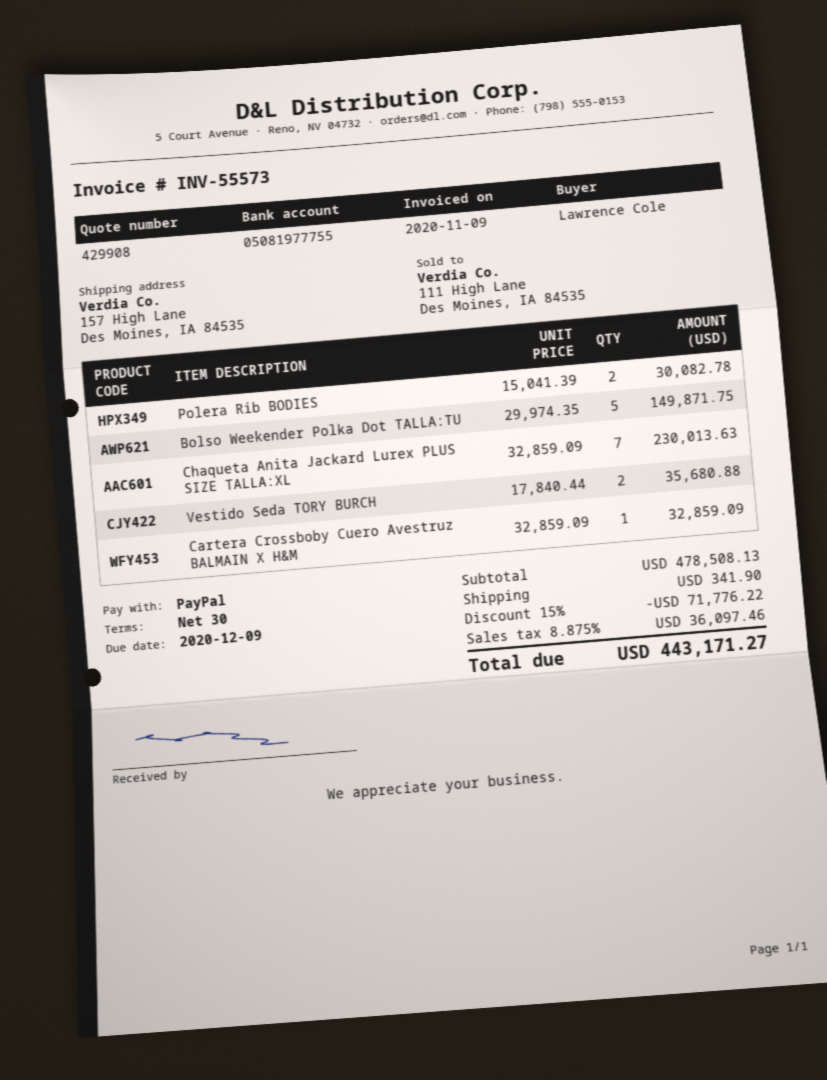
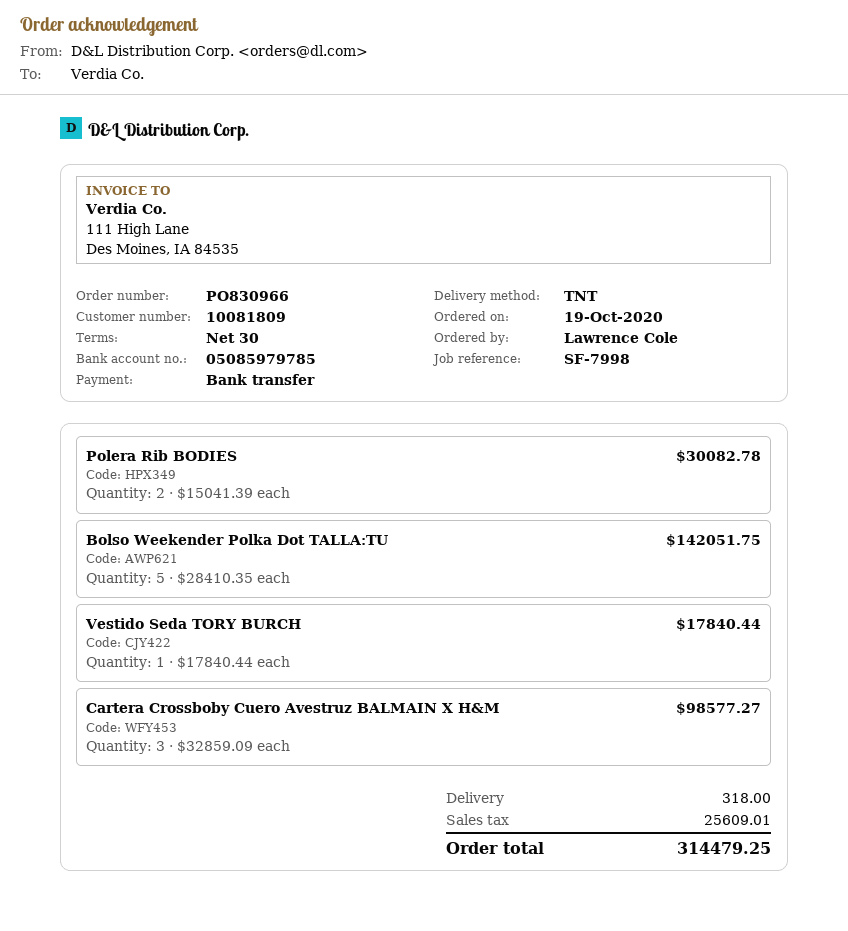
payment method: PayPal -> bank transfer
bank account: 05081977755 -> 05085979785
Bolso Weekender Polka Dot TALLA:TU: 5 x 29974.35 = 149871.75 -> 5 x 28410.35 = 142051.75
Chaqueta Anita Jackard Lurex PLUS SIZE TALLA:XL: 7 x 32859.09 = 230013.63 -> none
Vestido Seda TORY BURCH: 2 x 17840.44 = 35680.88 -> 1 x 17840.44 = 17840.44
Cartera Crossboby Cuero Avestruz BALMAIN X H&M: 1 x 32859.09 = 32859.09 -> 3 x 32859.09 = 98577.27
discount: 15% = 71776.22 -> none
shipping: 341.90 -> 318.00
tax: 36097.46 -> 25609.01
total: 443171.27 -> 314479.25

